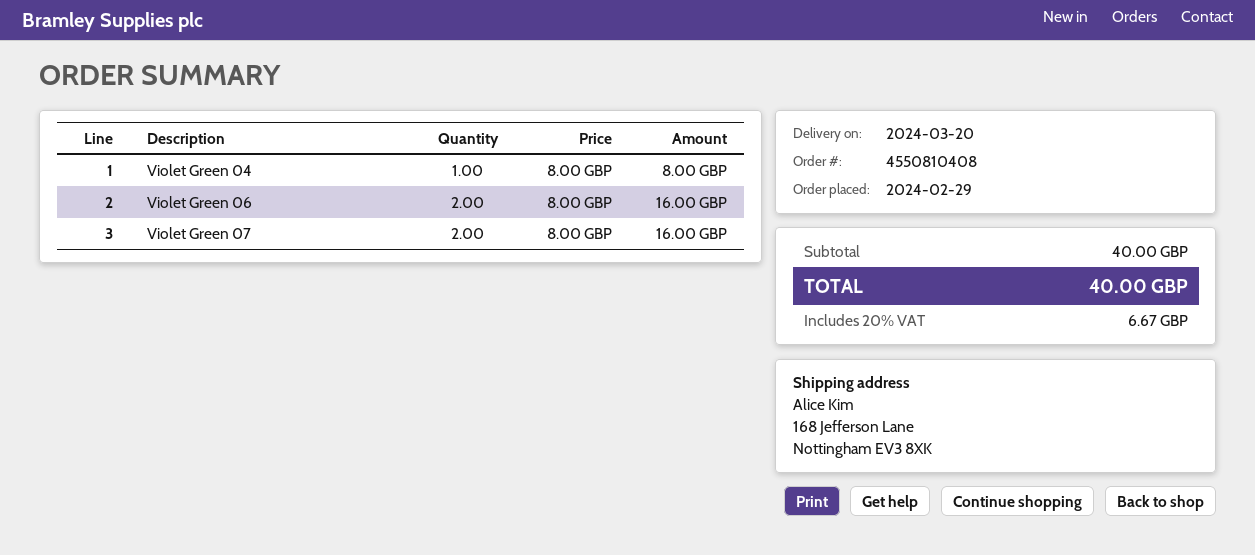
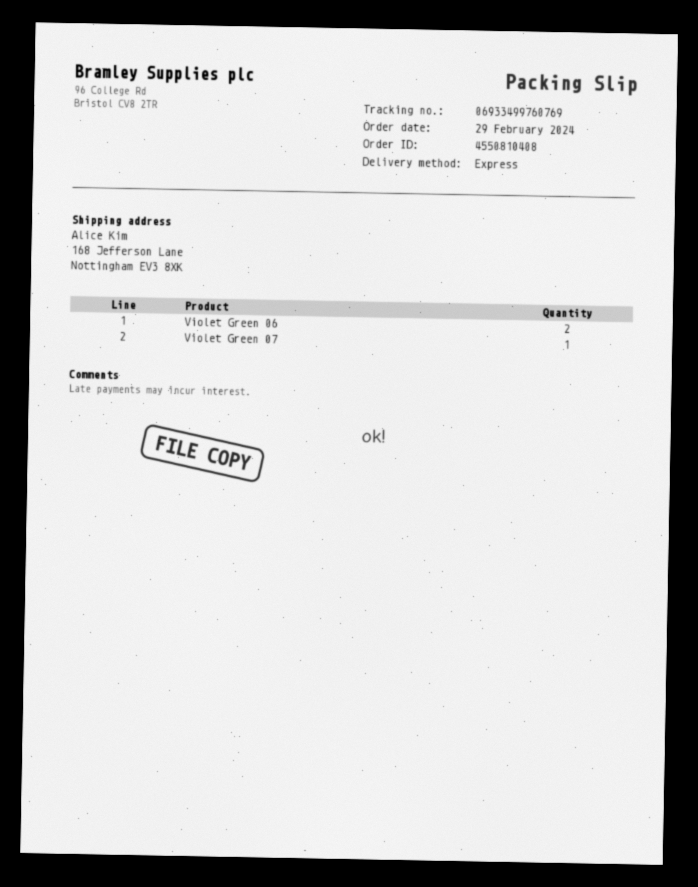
Violet Green 04: 1 -> none
Violet Green 07: 2 -> 1

